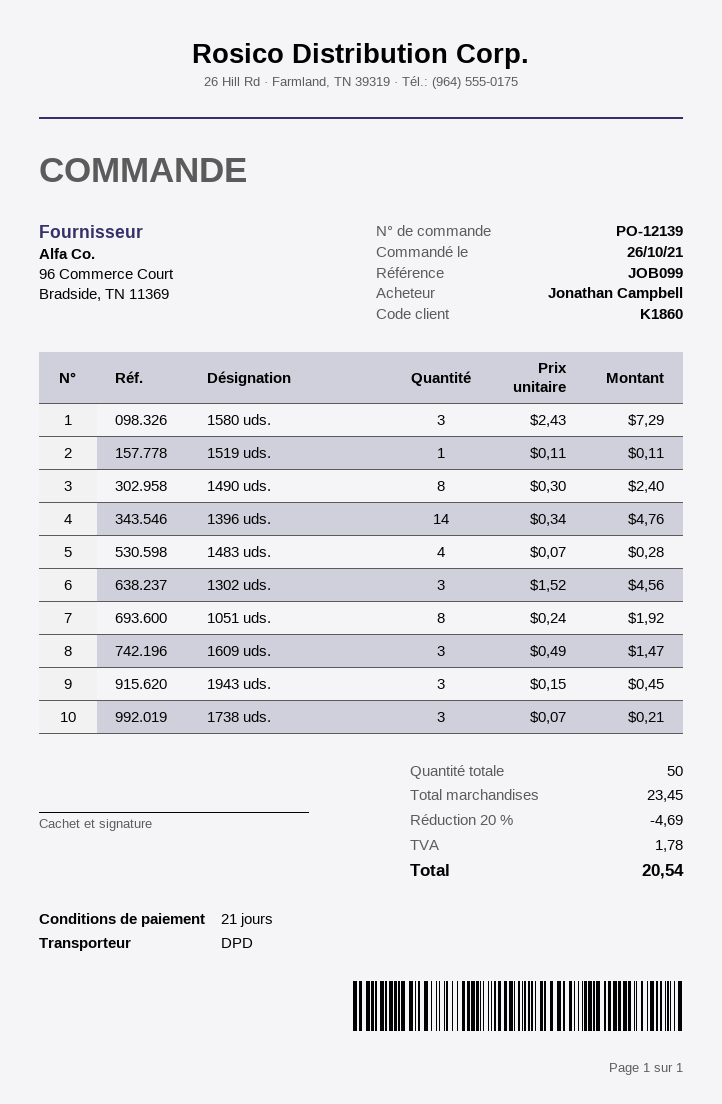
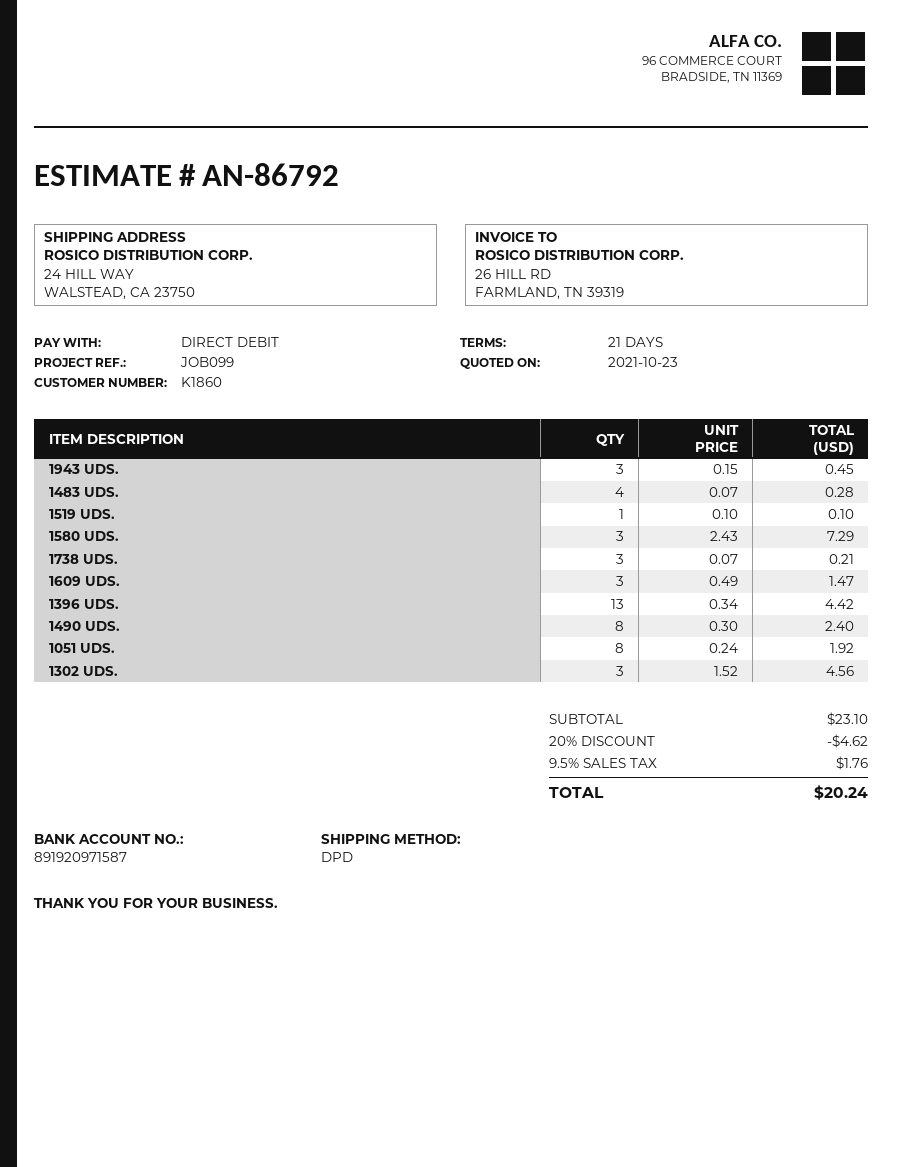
1519 uds.: 1 x 0.11 = 0.11 -> 1 x 0.10 = 0.10
1396 uds.: 14 x 0.34 = 4.76 -> 13 x 0.34 = 4.42
subtotal: 23.45 -> 23.10
discount: 20% = 4.69 -> 20% = 4.62
tax: 1.78 -> 1.76
total: 20.54 -> 20.24

